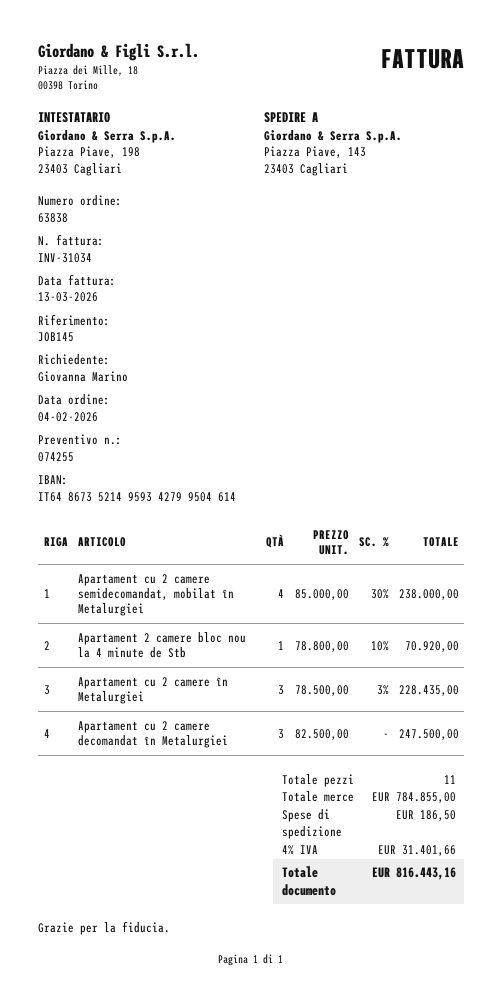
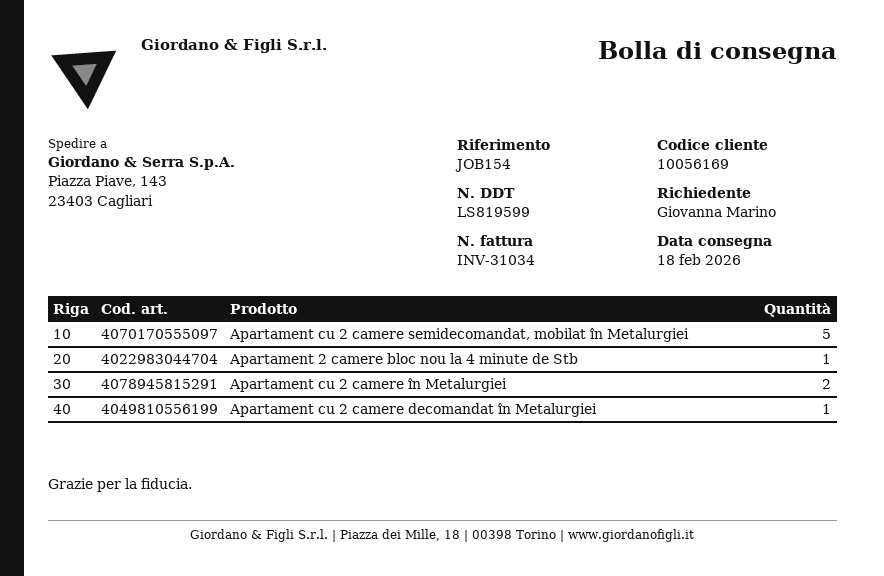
reference: JOB145 -> JOB154
Apartament cu 2 camere semidecomandat, mobilat în Metalurgiei: 4 -> 5
Apartament cu 2 camere în Metalurgiei: 3 -> 2
Apartament cu 2 camere decomandat în Metalurgiei: 3 -> 1

